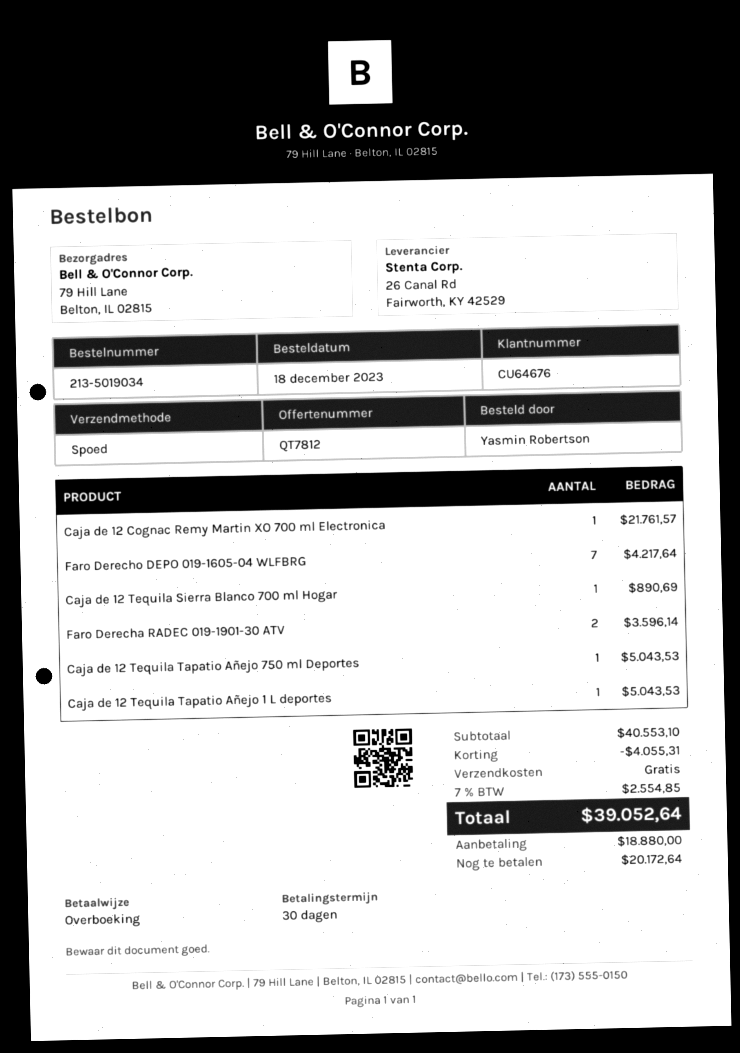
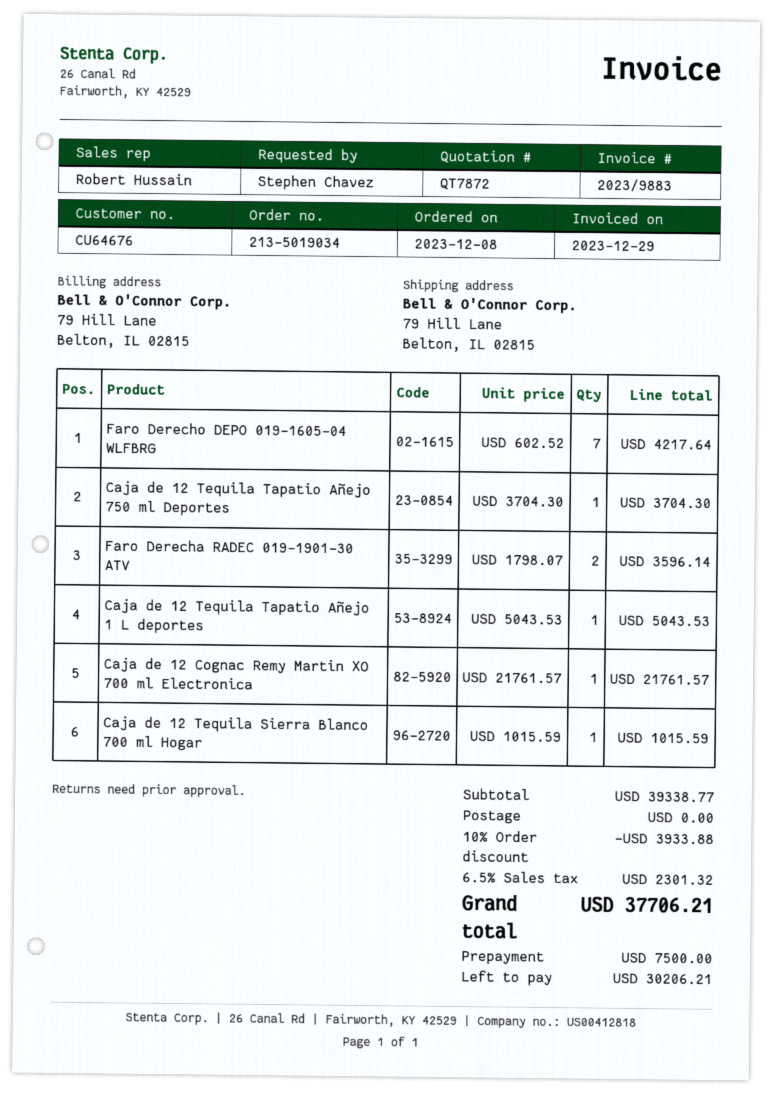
quote number: QT7812 -> QT7872
order date: 2023-12-18 -> 2023-12-08
ordered by: Yasmin Robertson -> Stephen Chavez
Caja de 12 Tequila Sierra Blanco 700 ml Hogar: 1 for 890.69 -> 1 for 1015.59
Caja de 12 Tequila Tapatio Añejo 750 ml Deportes: 1 for 5043.53 -> 1 for 3704.30
subtotal: 40553.10 -> 39338.77
discount: 4055.31 -> 3933.88
tax: 7% = 2554.85 -> 6.5% = 2301.32
total: 39052.64 -> 37706.21
deposit: 18880.00 -> 7500.00
balance: 20172.64 -> 30206.21

